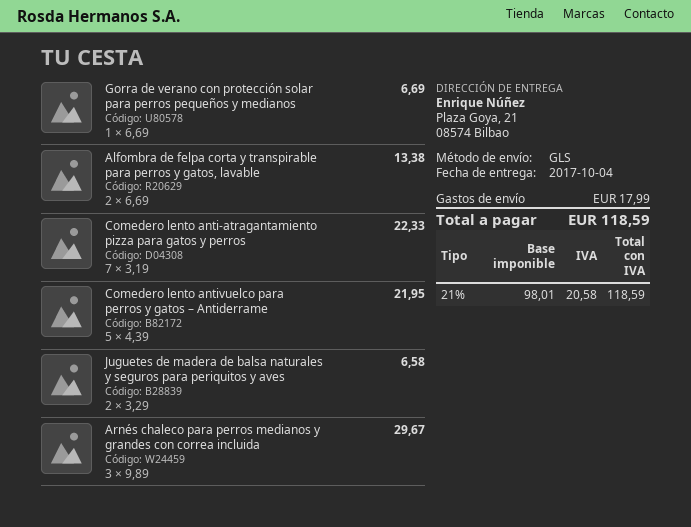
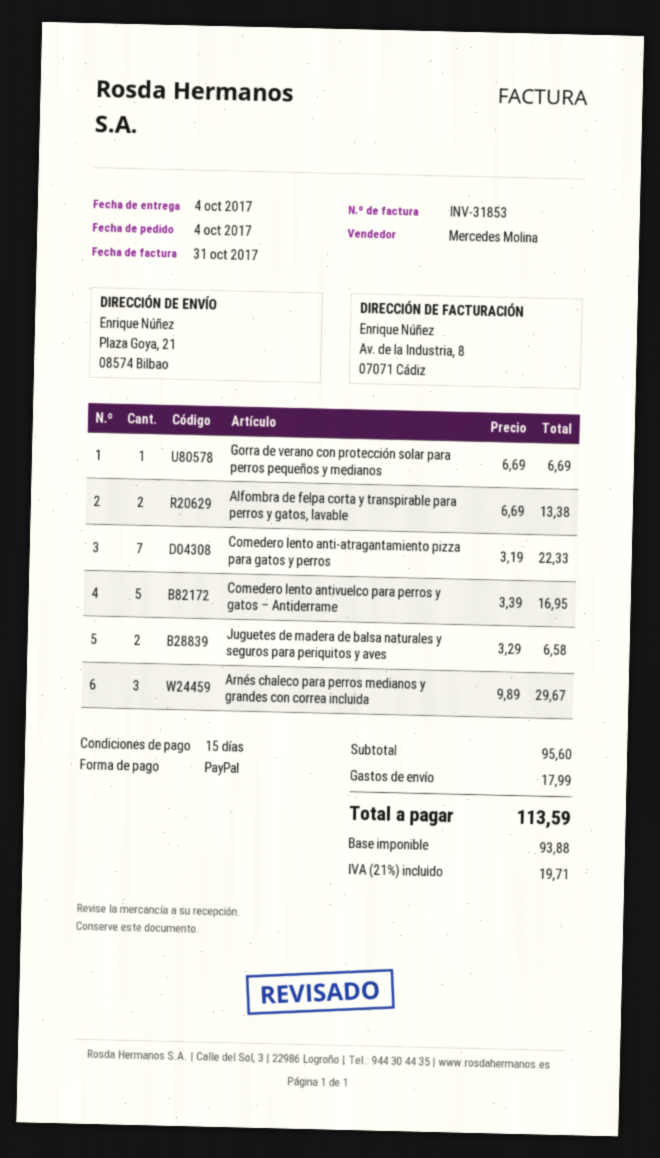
Comedero lento antivuelco para perros y gatos – Antiderrame: 5 x 4.39 = 21.95 -> 5 x 3.39 = 16.95
net: 98.01 -> 93.88
tax: 21% = 20.58 -> 21% = 19.71
total: 118.59 -> 113.59

